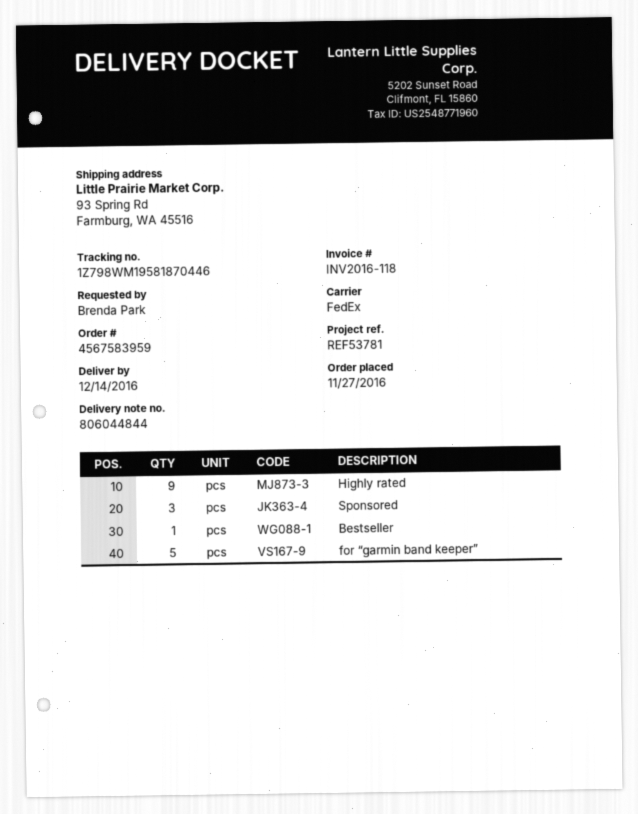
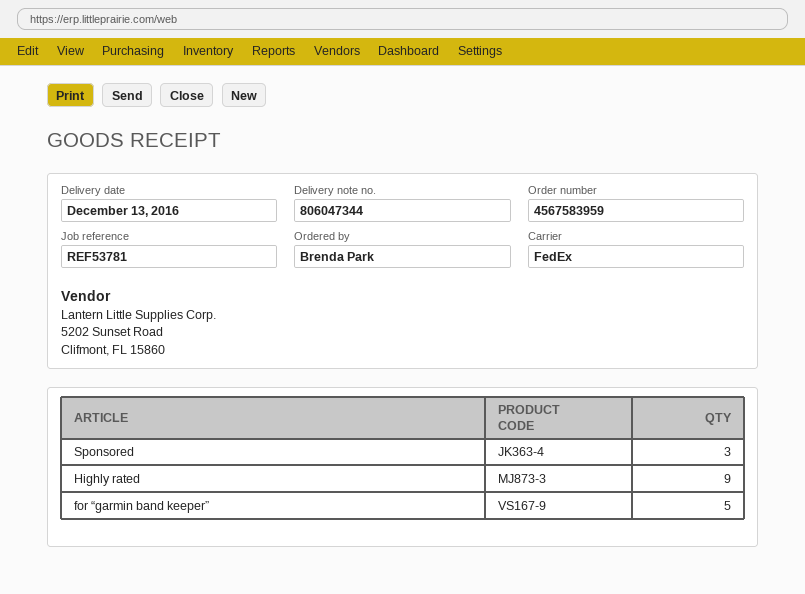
delivery note number: 806044844 -> 806047344
delivery date: 2016-12-14 -> 2016-12-13
Bestseller: 1 -> none

